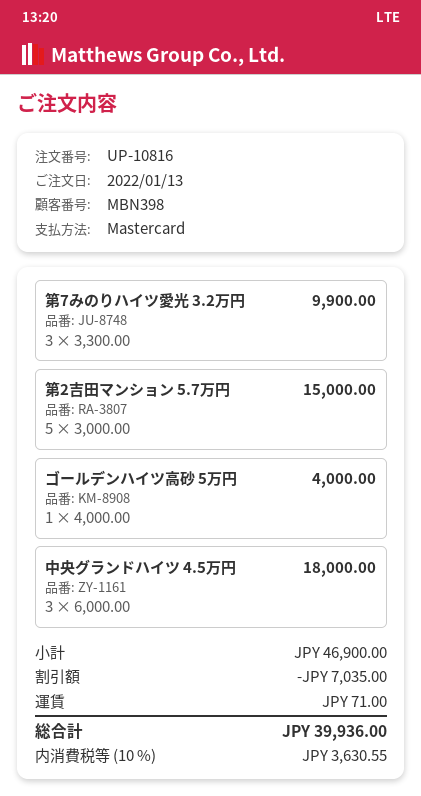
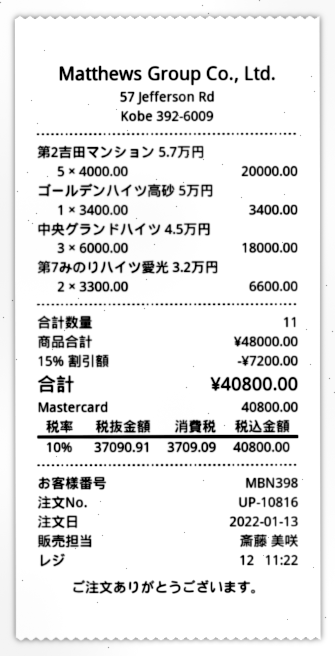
第7みのりハイツ愛光 3.2万円: 3 x 3300.00 = 9900.00 -> 2 x 3300.00 = 6600.00
第2吉田マンション 5.7万円: 5 x 3000.00 = 15000.00 -> 5 x 4000.00 = 20000.00
ゴールデンハイツ高砂 5万円: 1 x 4000.00 = 4000.00 -> 1 x 3400.00 = 3400.00
subtotal: 46900.00 -> 48000.00
discount: 7035.00 -> 7200.00
shipping: 71.00 -> none
tax: 10% = 3630.55 -> 10% = 3709.09
total: 39936.00 -> 40800.00

